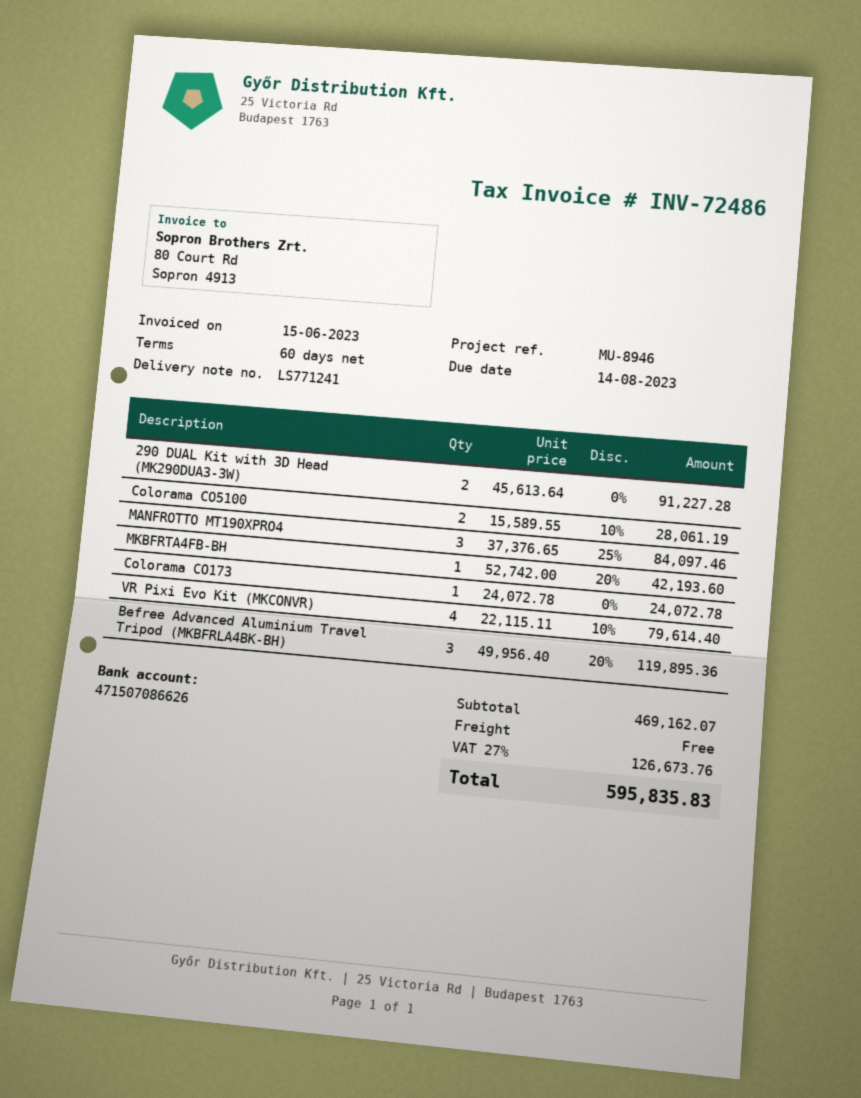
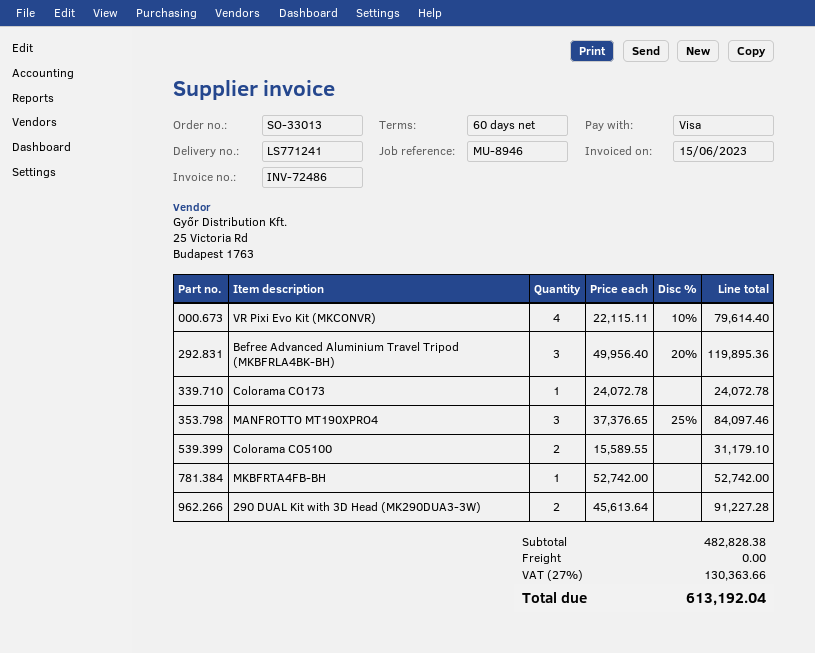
Colorama CO5100: 2 x 15589.55 - 10% = 28061.19 -> 2 x 15589.55 = 31179.10
MKBFRTA4FB-BH: 1 x 52742.00 - 20% = 42193.60 -> 1 x 52742.00 = 52742.00
subtotal: 469162.07 -> 482828.38
tax: 27% = 126673.76 -> 27% = 130363.66
total: 595835.83 -> 613192.04

